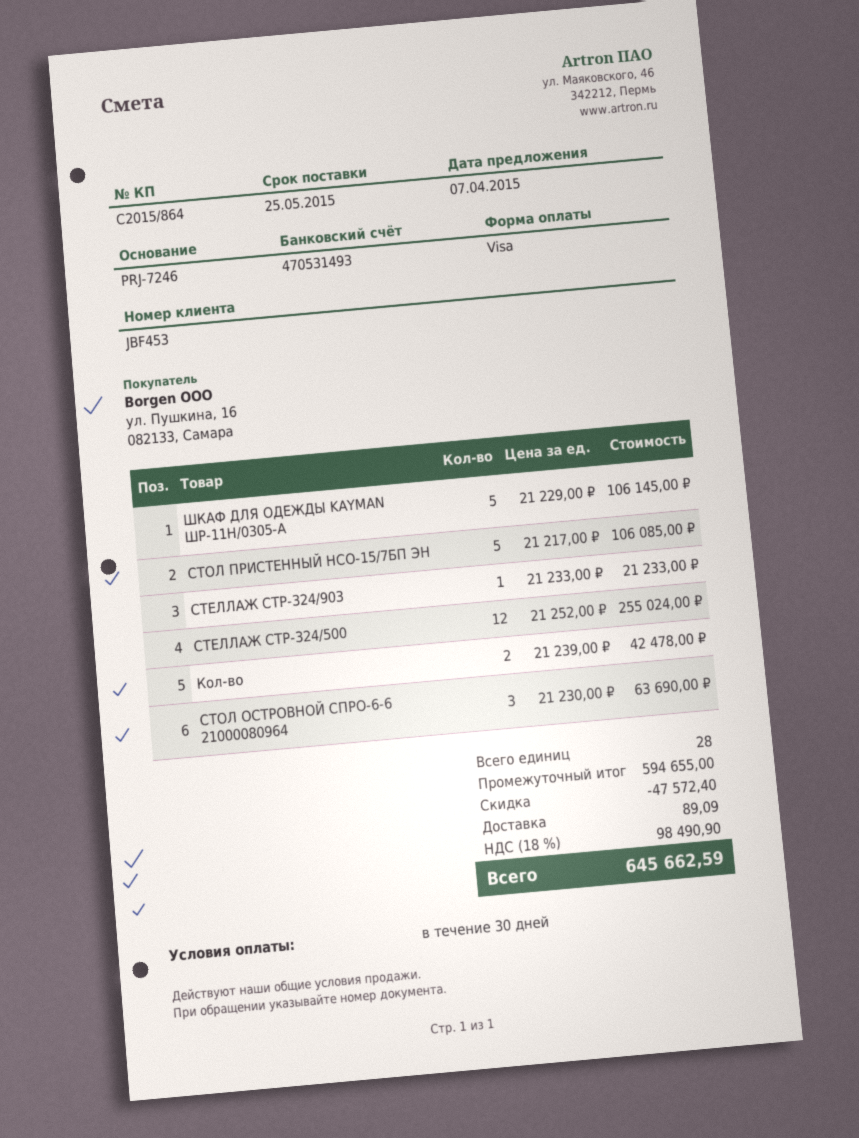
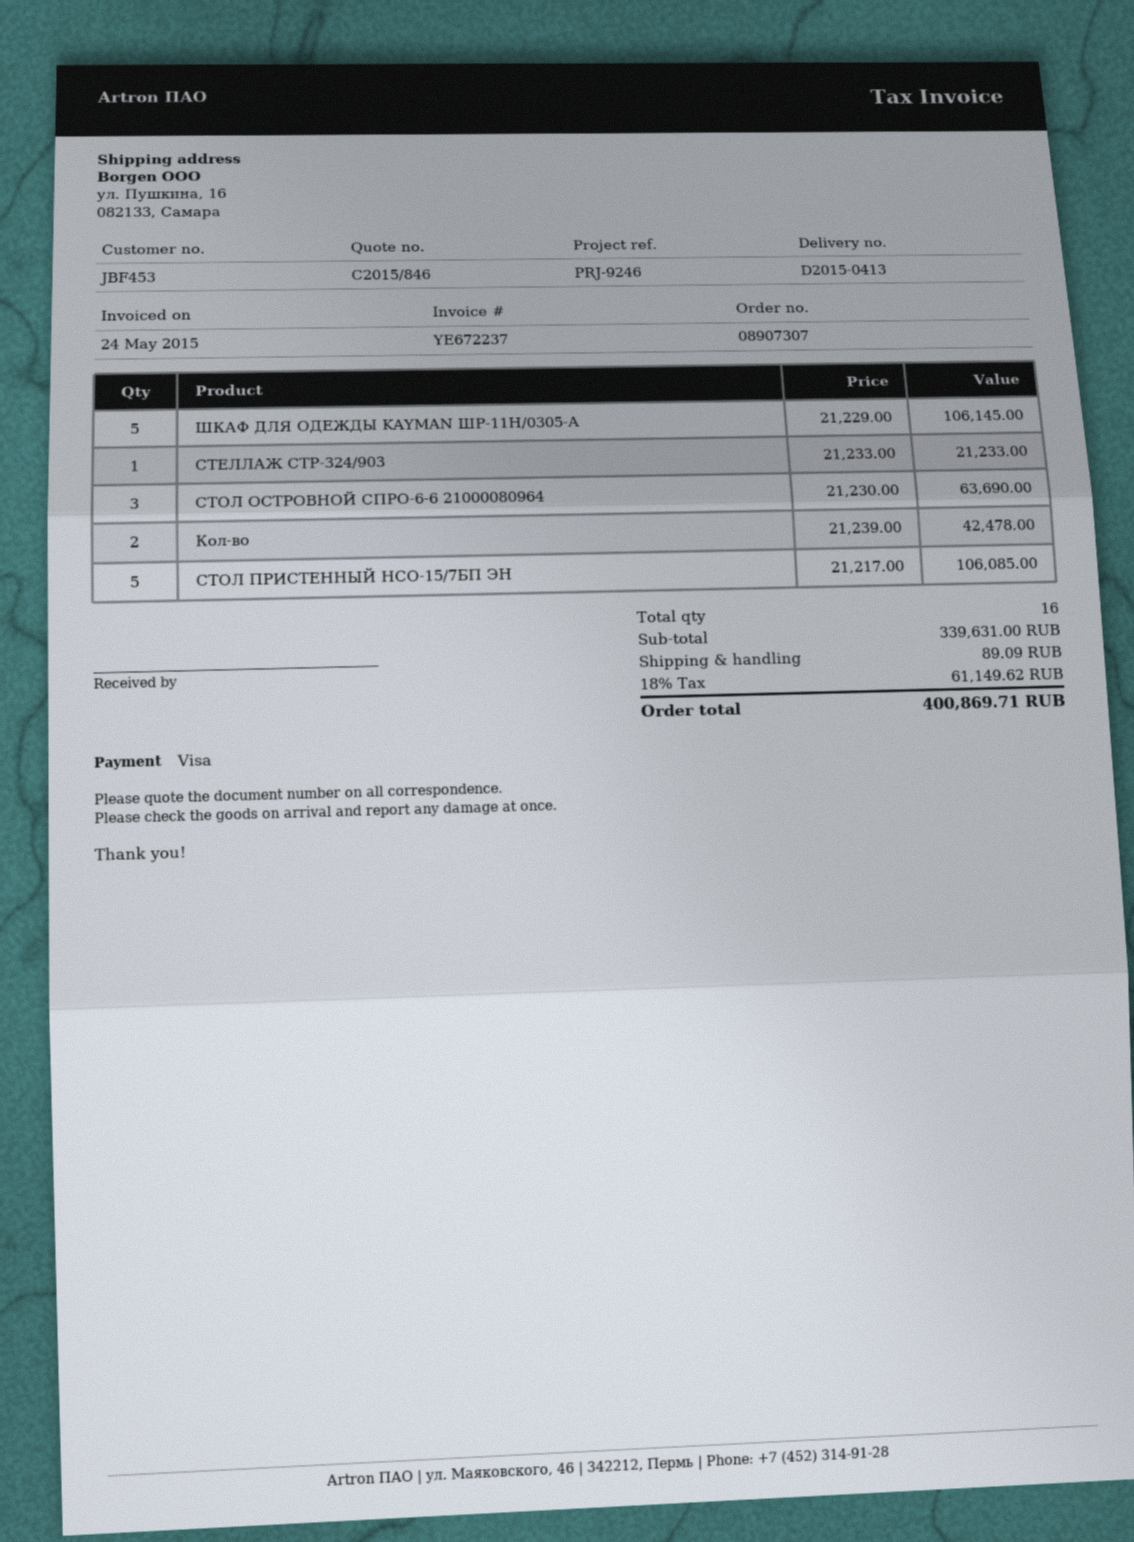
quote number: C2015/864 -> C2015/846
reference: PRJ-7246 -> PRJ-9246
СТЕЛЛАЖ СТР-324/500: 12 x 21252.00 = 255024.00 -> none
total quantity: 28 -> 16
subtotal: 594655.00 -> 339631.00
discount: 47572.40 -> none
tax: 18% = 98490.90 -> 18% = 61149.62
total: 645662.59 -> 400869.71

